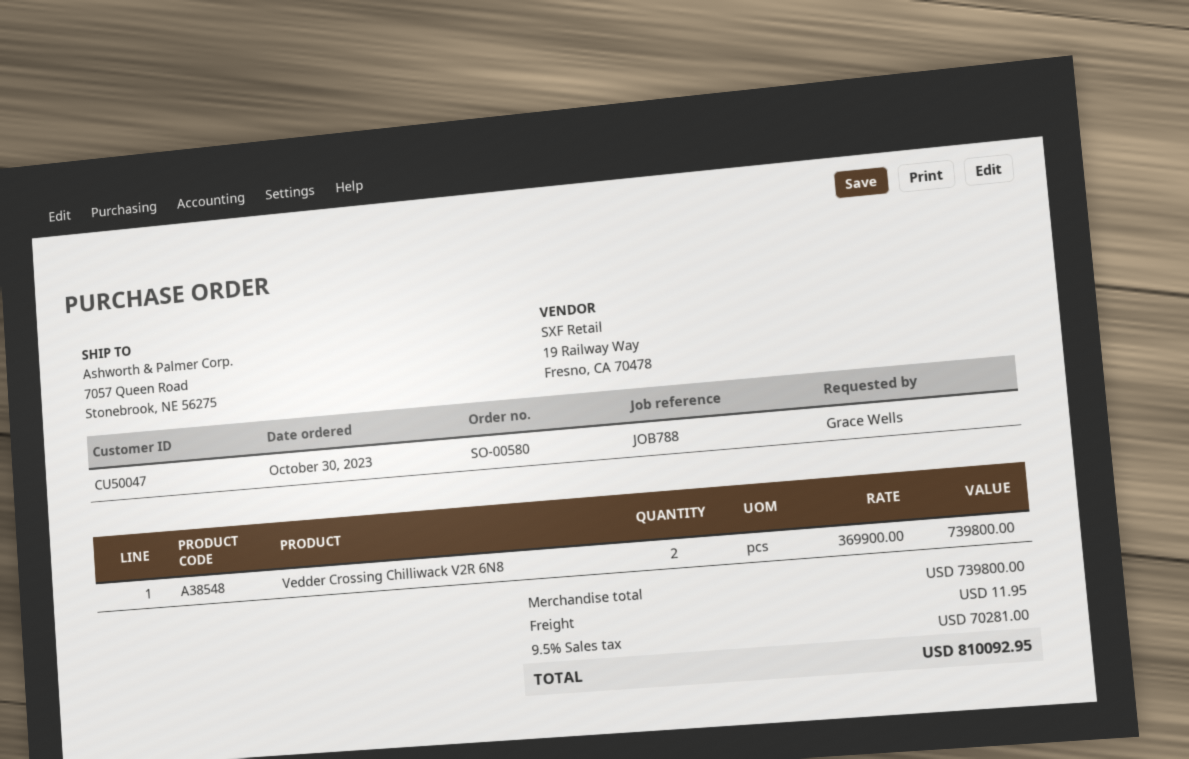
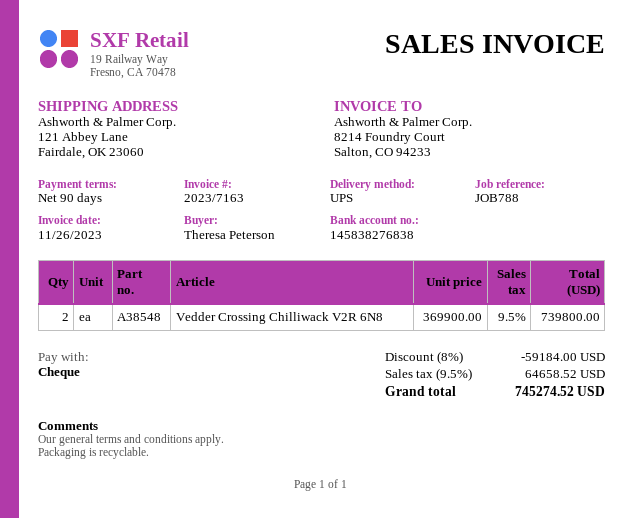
ordered by: Grace Wells -> Theresa Peterson
ship to: 7057 Queen Road, Stonebrook, NE 56275 -> 121 Abbey Lane, Fairdale, OK 23060
discount: none -> 8% = 59184.00
shipping: 11.95 -> none
tax: 9.5% = 70281.00 -> 9.5% = 64658.52
total: 810092.95 -> 745274.52

